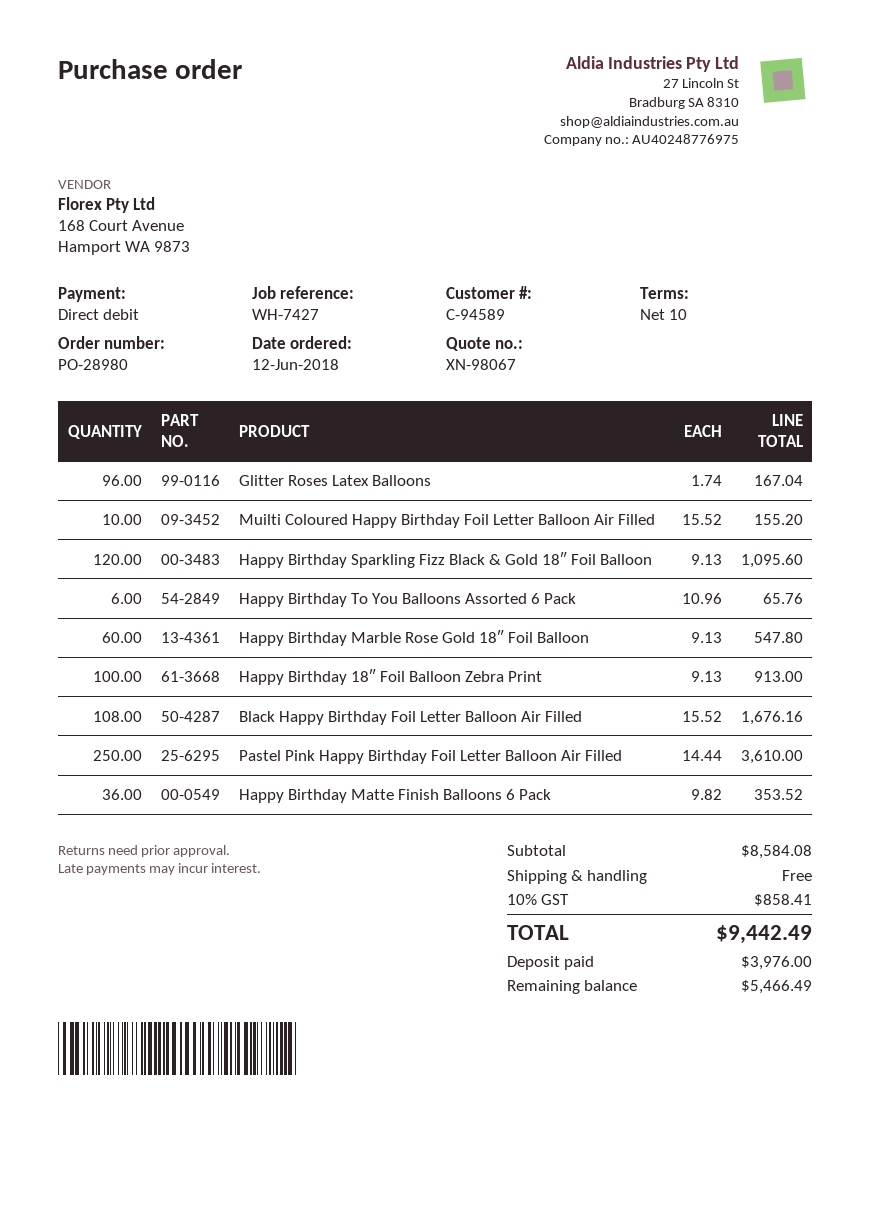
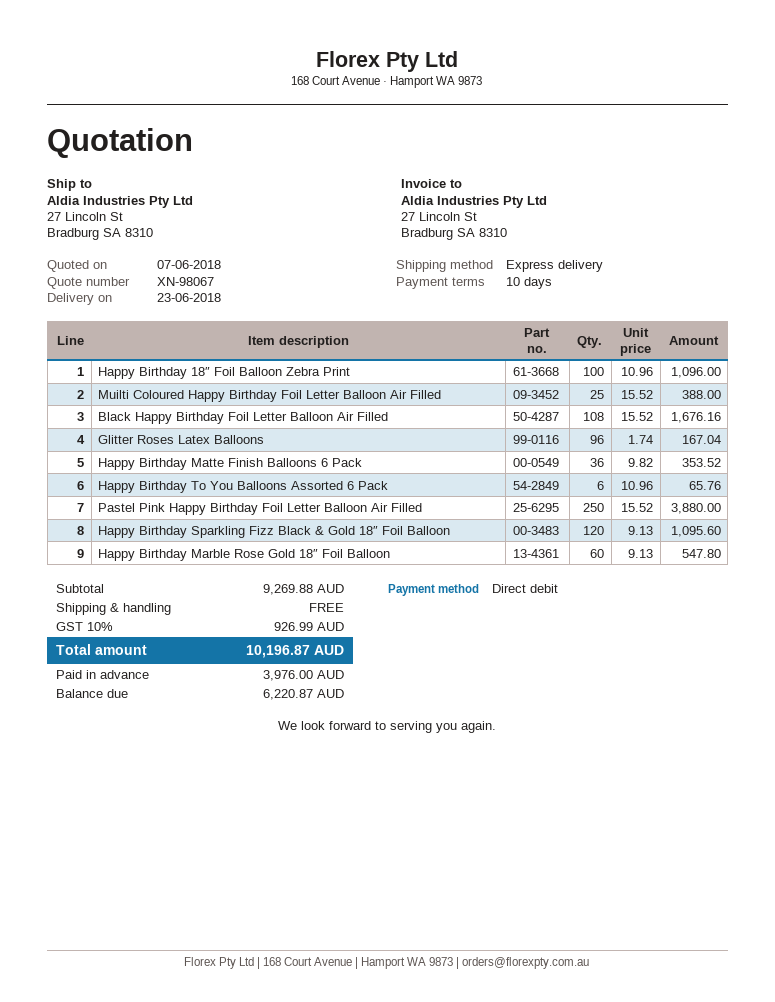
Muilti Coloured Happy Birthday Foil Letter Balloon Air Filled: 10 x 15.52 = 155.20 -> 25 x 15.52 = 388.00
Happy Birthday 18″ Foil Balloon Zebra Print: 100 x 9.13 = 913.00 -> 100 x 10.96 = 1096.00
Pastel Pink Happy Birthday Foil Letter Balloon Air Filled: 250 x 14.44 = 3610.00 -> 250 x 15.52 = 3880.00
subtotal: 8584.08 -> 9269.88
tax: 10% = 858.41 -> 10% = 926.99
total: 9442.49 -> 10196.87
balance: 5466.49 -> 6220.87

